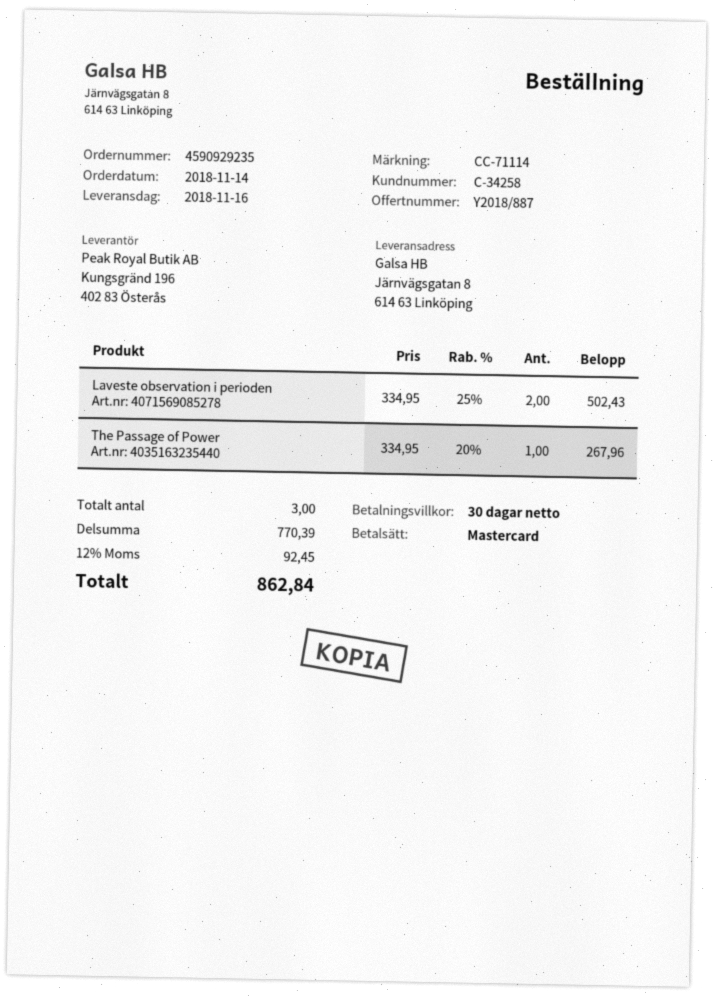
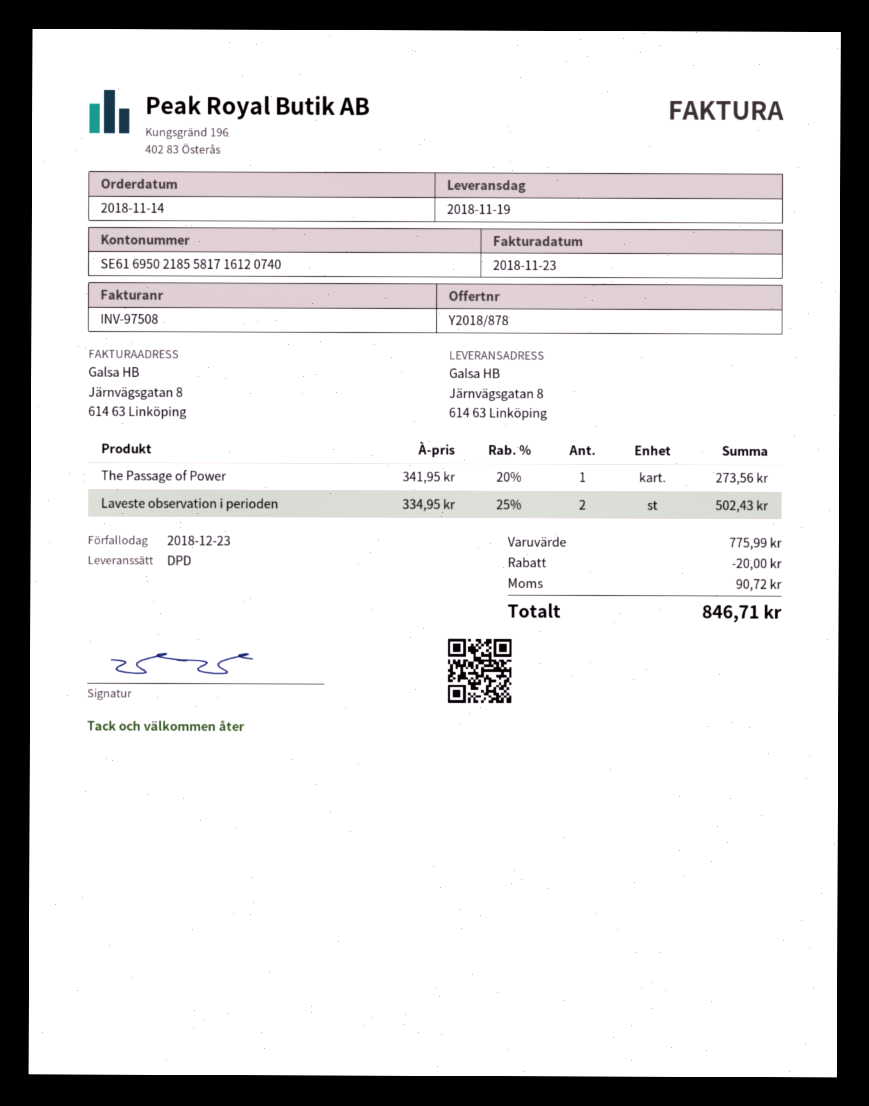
quote number: Y2018/887 -> Y2018/878
delivery date: 2018-11-16 -> 2018-11-19
The Passage of Power: 1 x 334.95 - 20% = 267.96 -> 1 x 341.95 - 20% = 273.56
subtotal: 770.39 -> 775.99
discount: none -> 20.00
tax: 92.45 -> 90.72
total: 862.84 -> 846.71

